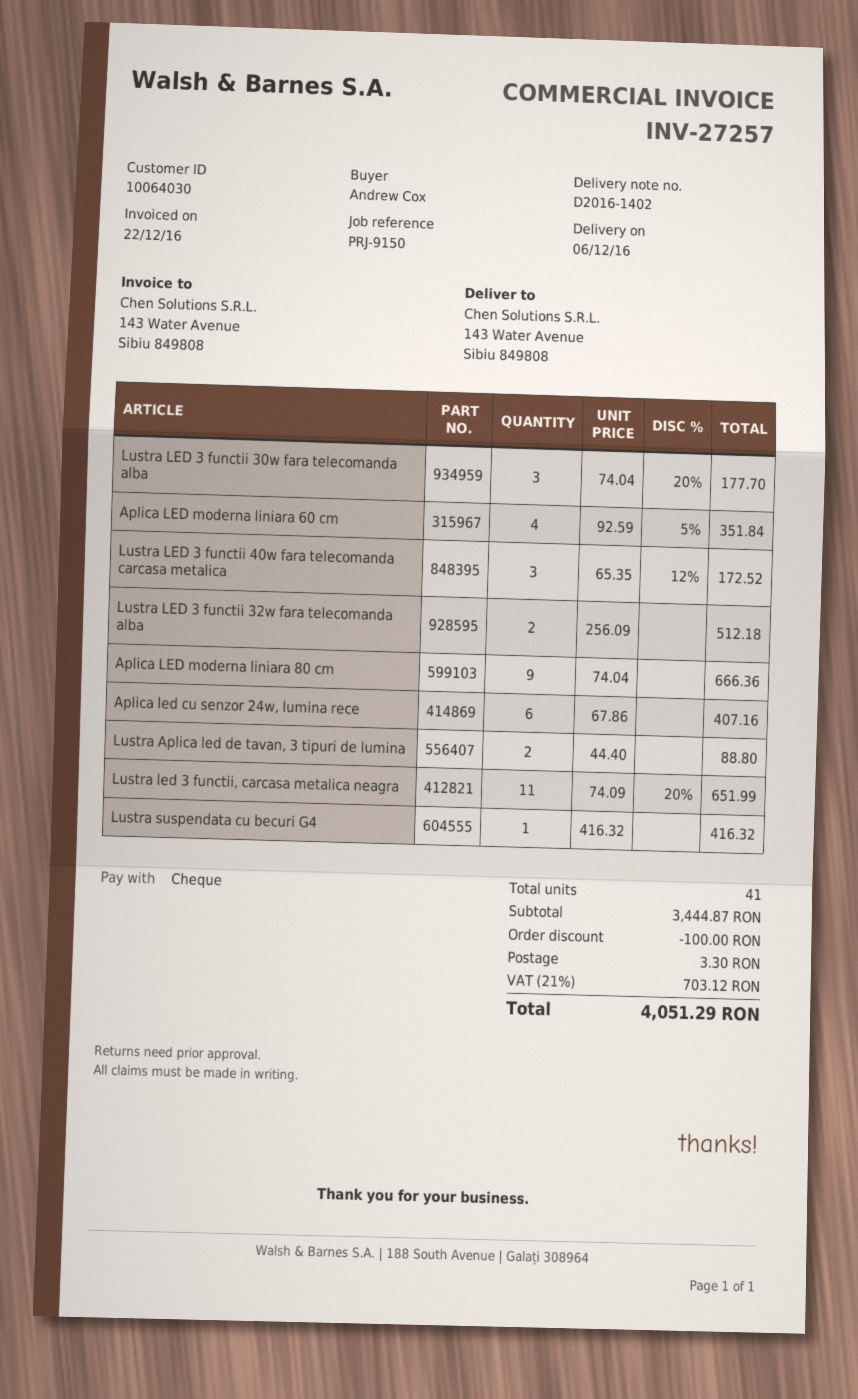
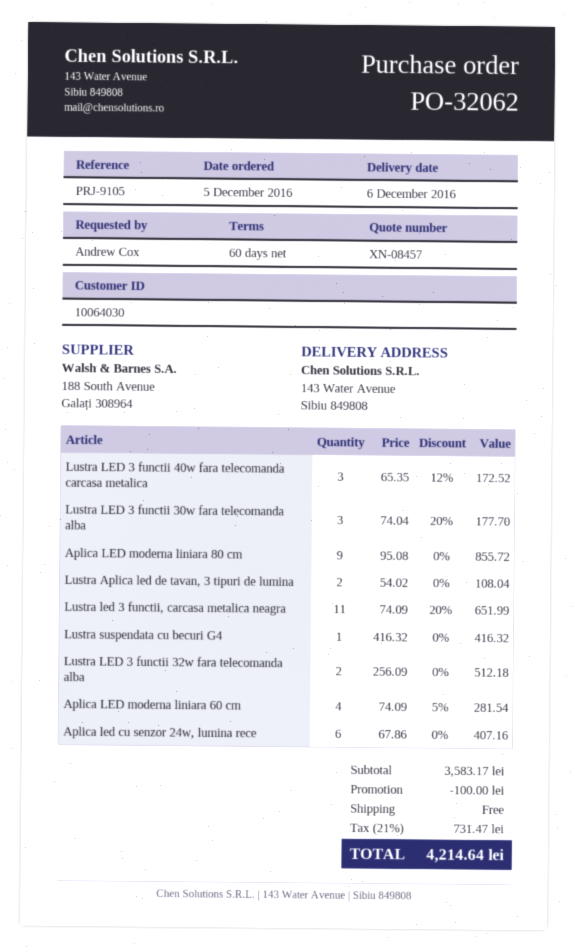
reference: PRJ-9150 -> PRJ-9105
Aplica LED moderna liniara 60 cm: 4 x 92.59 - 5% = 351.84 -> 4 x 74.09 - 5% = 281.54
Aplica LED moderna liniara 80 cm: 9 x 74.04 = 666.36 -> 9 x 95.08 = 855.72
Lustra Aplica led de tavan, 3 tipuri de lumina: 2 x 44.40 = 88.80 -> 2 x 54.02 = 108.04
subtotal: 3444.87 -> 3583.17
shipping: 3.30 -> 0.00
tax: 21% = 703.12 -> 21% = 731.47
total: 4051.29 -> 4214.64

